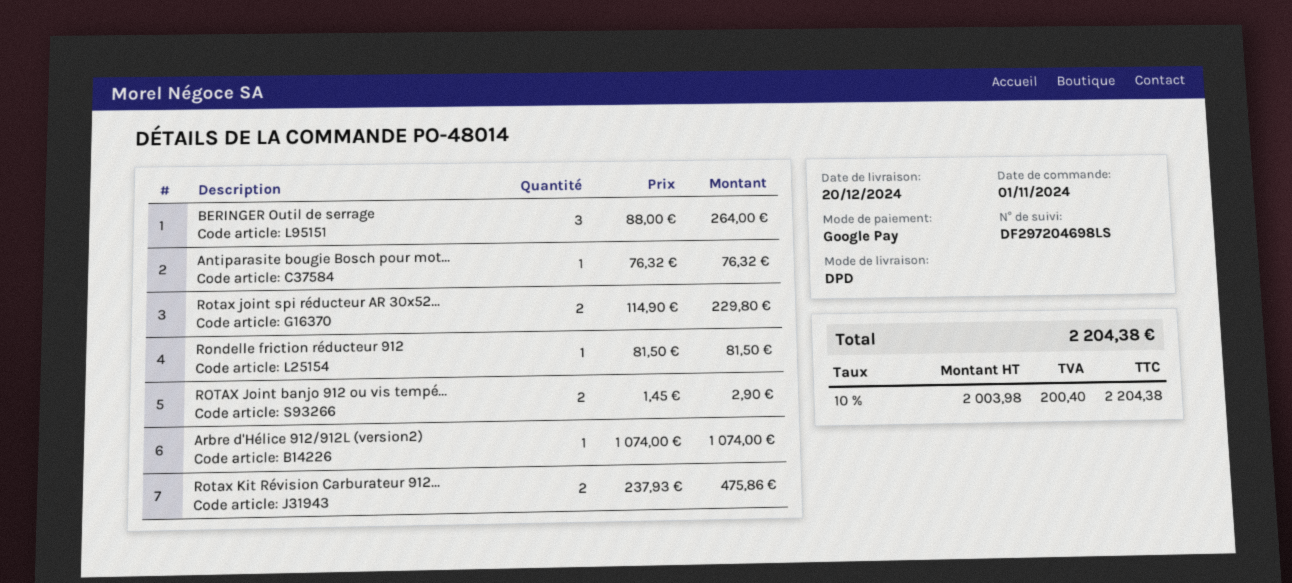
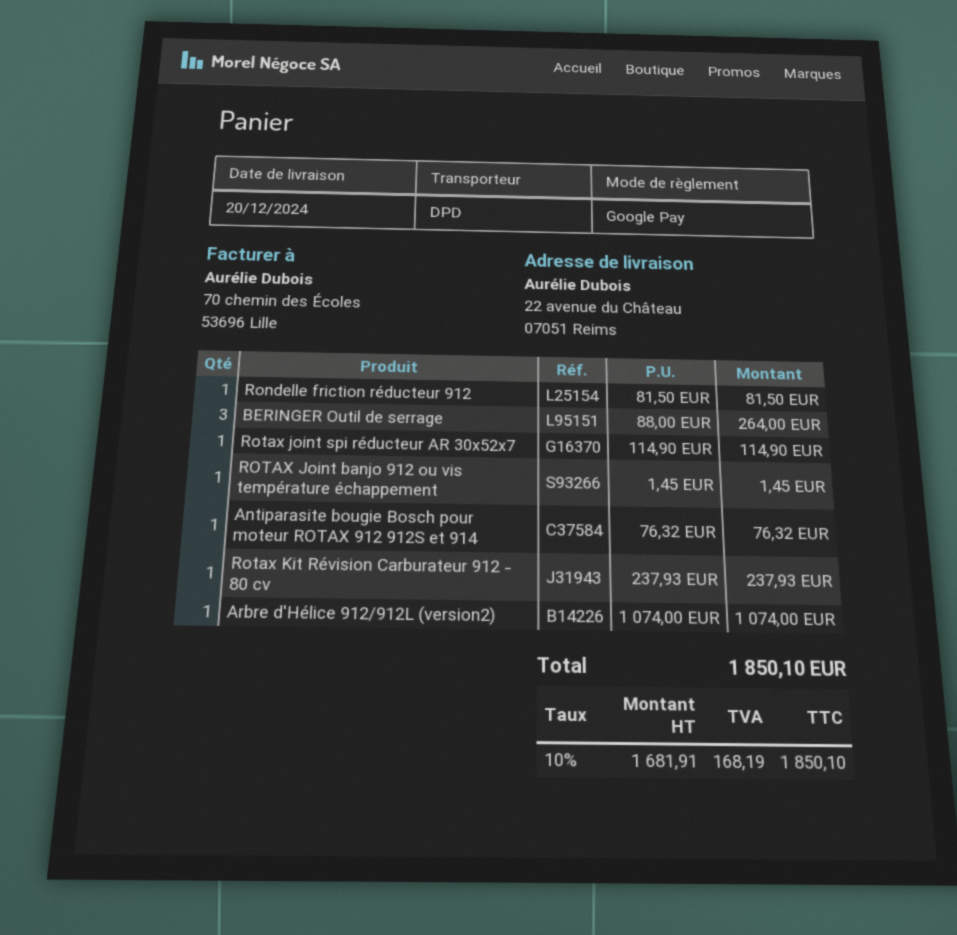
Rotax joint spi réducteur AR 30x52...: 2 x 114.90 = 229.80 -> 1 x 114.90 = 114.90
ROTAX Joint banjo 912 ou vis tempé...: 2 x 1.45 = 2.90 -> 1 x 1.45 = 1.45
Rotax Kit Révision Carburateur 912...: 2 x 237.93 = 475.86 -> 1 x 237.93 = 237.93
net: 2003.98 -> 1681.91
tax: 10% = 200.40 -> 10% = 168.19
total: 2204.38 -> 1850.10

